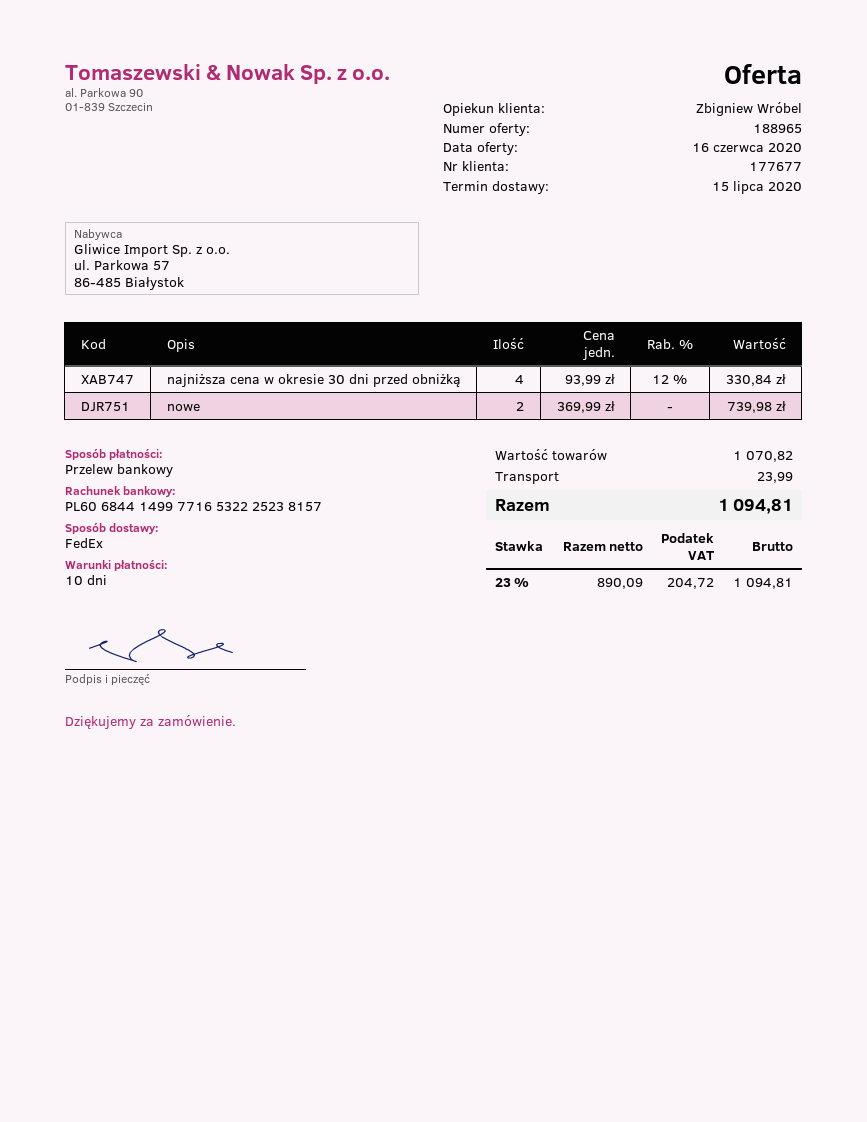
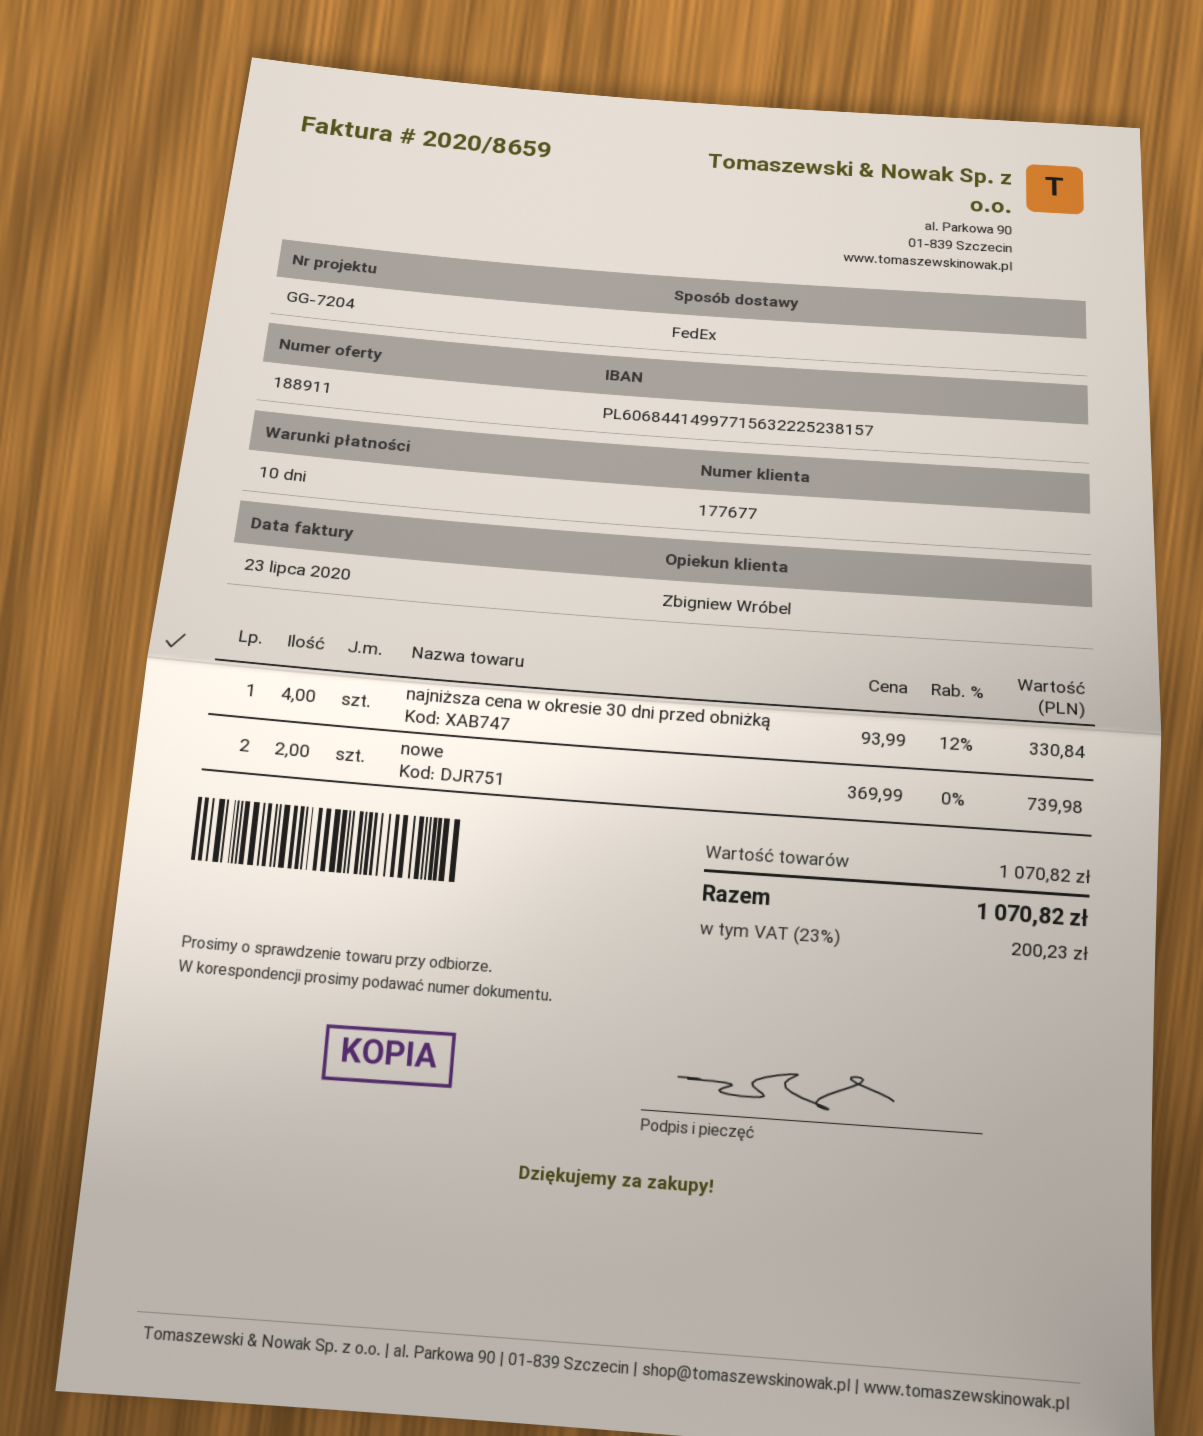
quote number: 188965 -> 188911
bank account: PL60684414997716532225238157 -> PL60684414997715632225238157
shipping: 23.99 -> none
tax: 23% = 204.72 -> 23% = 200.23
total: 1094.81 -> 1070.82

